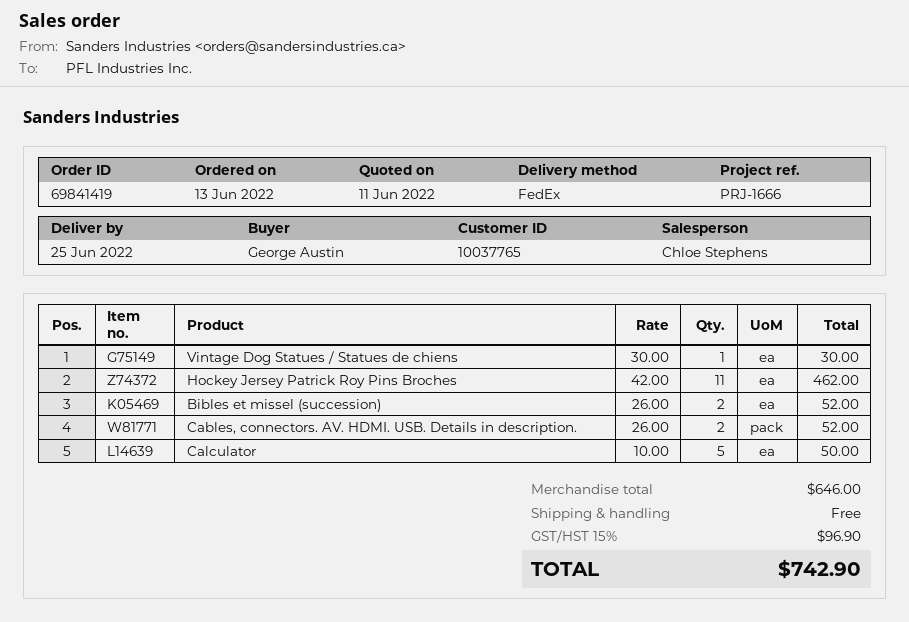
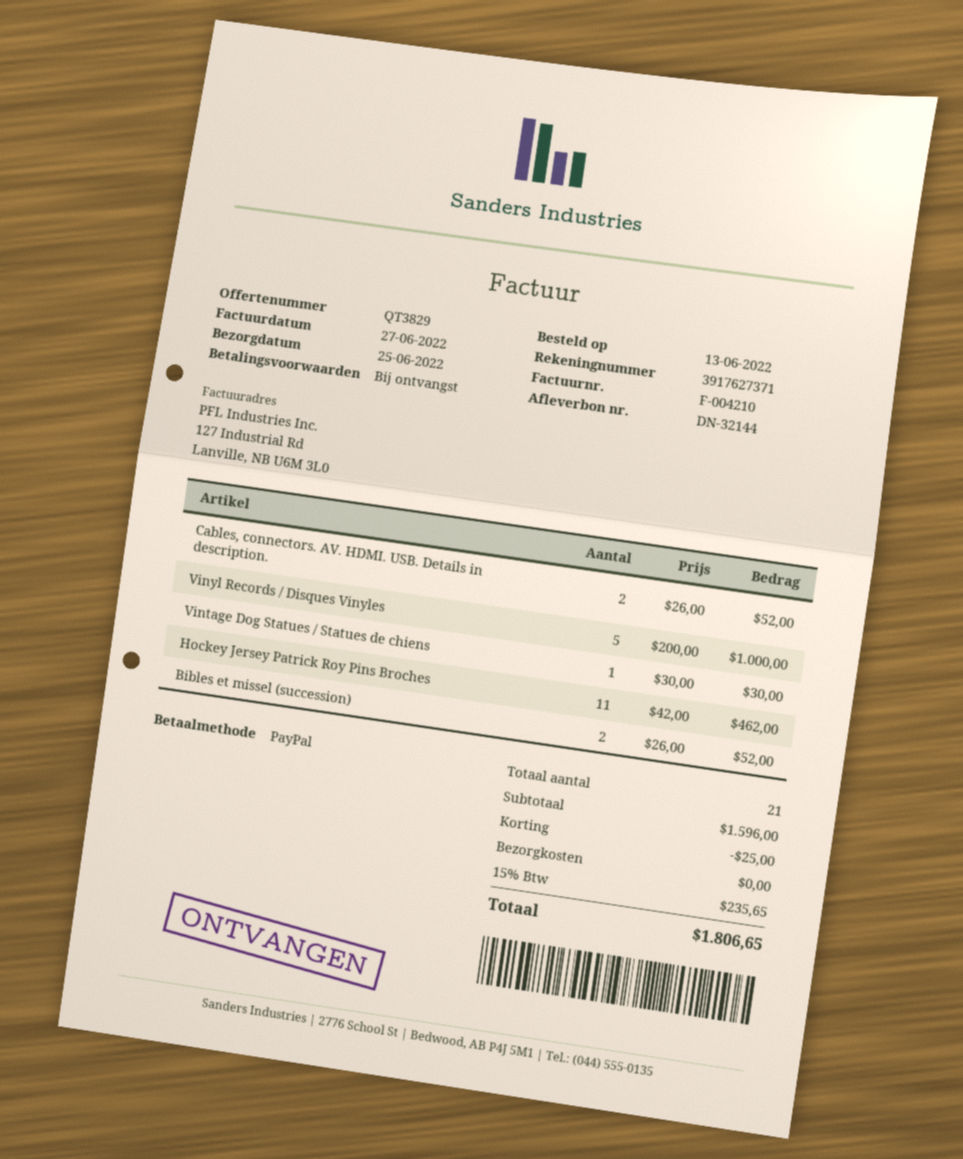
Calculator: 5 x 10.00 = 50.00 -> none
Vinyl Records / Disques Vinyles: none -> 5 x 200.00 = 1000.00
subtotal: 646.00 -> 1596.00
discount: none -> 25.00
tax: 15% = 96.90 -> 15% = 235.65
total: 742.90 -> 1806.65

